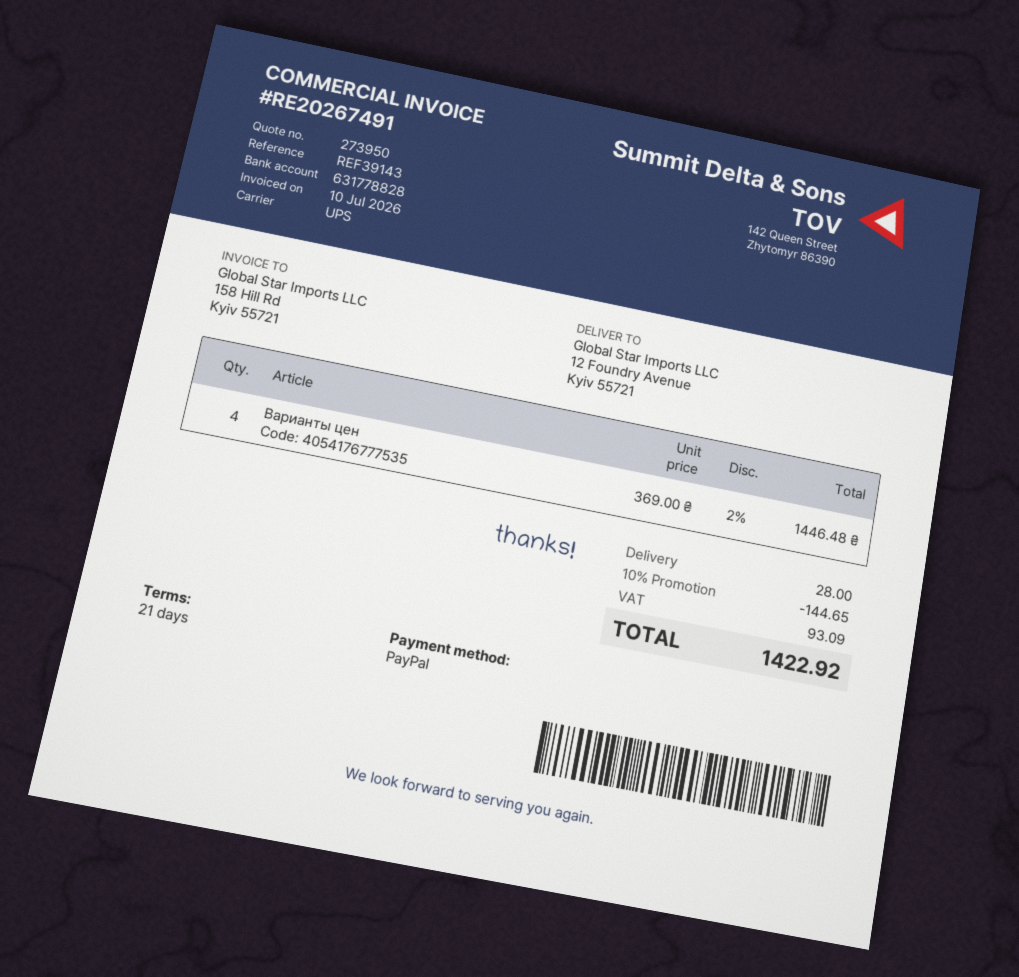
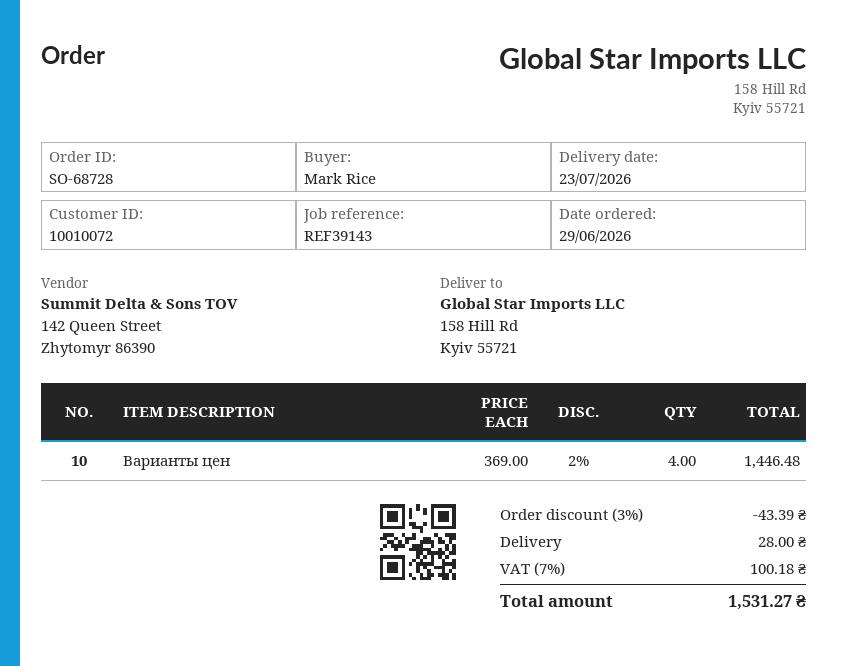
ship to: 12 Foundry Avenue, Kyiv 55721 -> 158 Hill Rd, Kyiv 55721
discount: 10% = 144.65 -> 3% = 43.39
tax: 93.09 -> 100.18
total: 1422.92 -> 1531.27

